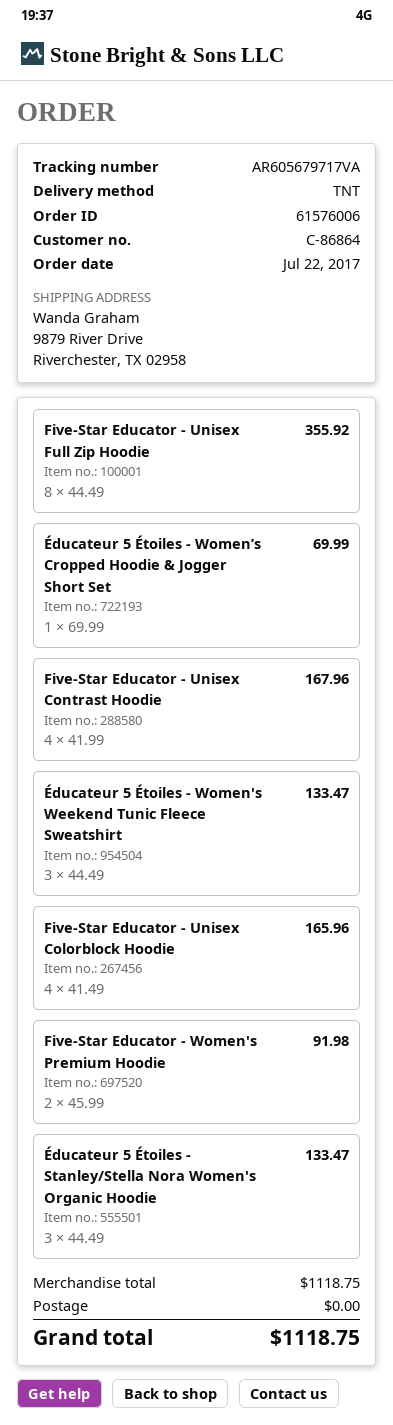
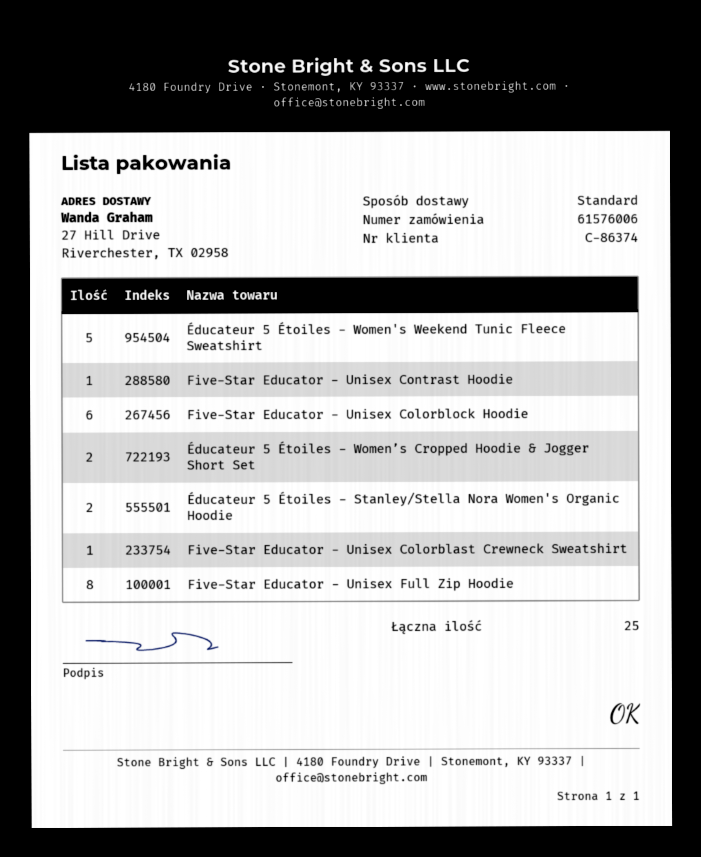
customer number: C-86864 -> C-86374
shipping method: TNT -> standard
ship to: 9879 River Drive, Riverchester, TX 02958 -> 27 Hill Drive, Riverchester, TX 02958
Éducateur 5 Étoiles - Women’s Cropped Hoodie & Jogger Short Set: 1 -> 2
Five-Star Educator - Unisex Contrast Hoodie: 4 -> 1
Éducateur 5 Étoiles - Women's Weekend Tunic Fleece Sweatshirt: 3 -> 5
Five-Star Educator - Unisex Colorblock Hoodie: 4 -> 6
Five-Star Educator - Women's Premium Hoodie: 2 -> none
Éducateur 5 Étoiles - Stanley/Stella Nora Women's Organic Hoodie: 3 -> 2
Five-Star Educator - Unisex Colorblast Crewneck Sweatshirt: none -> 1

